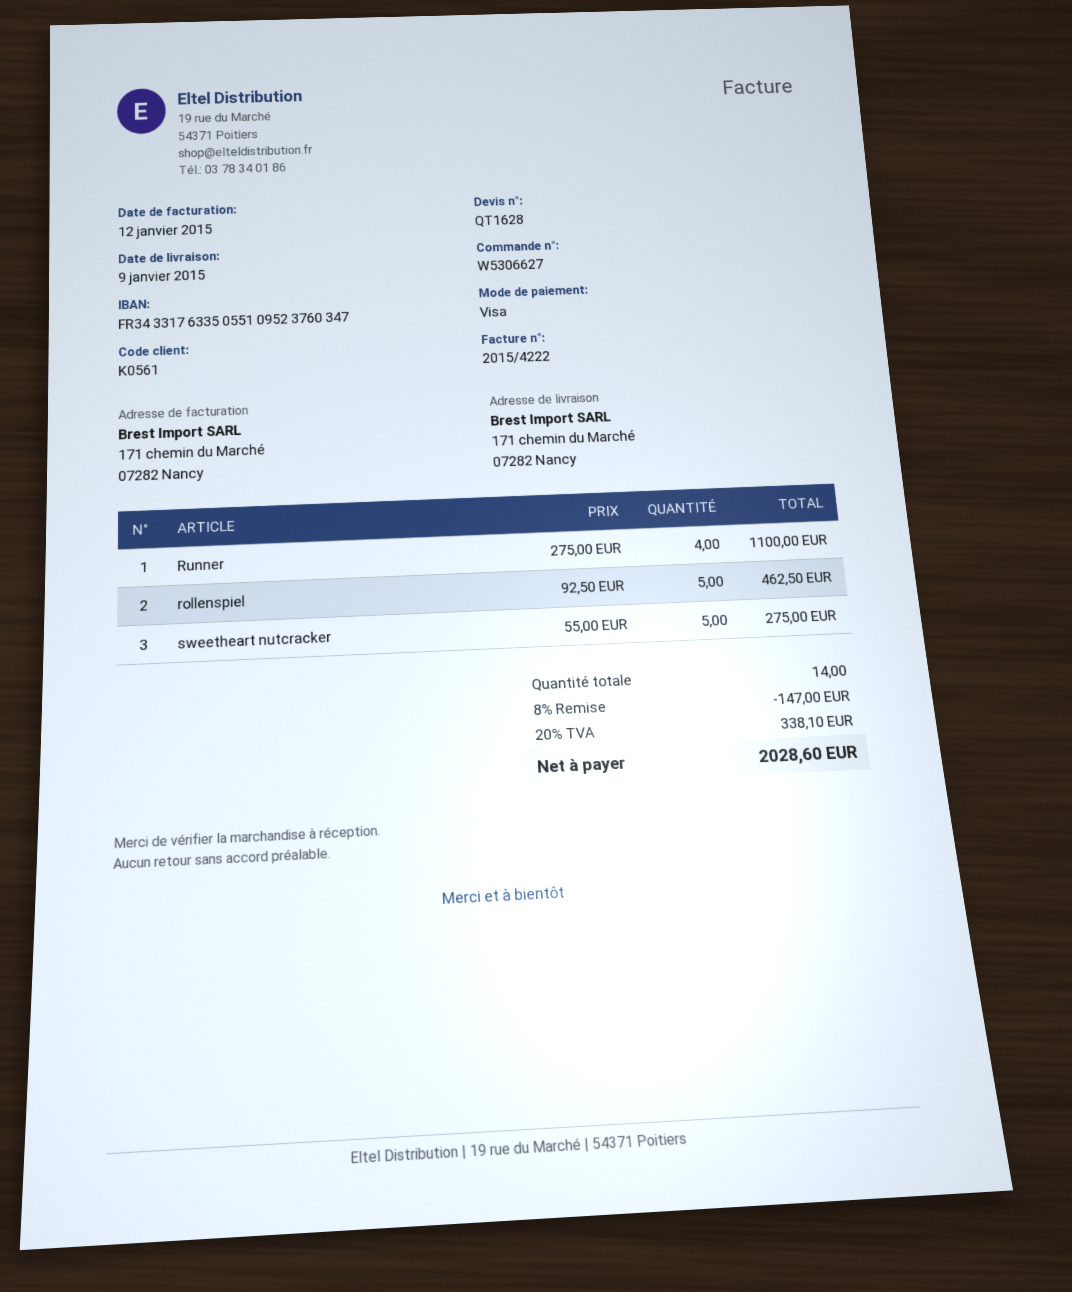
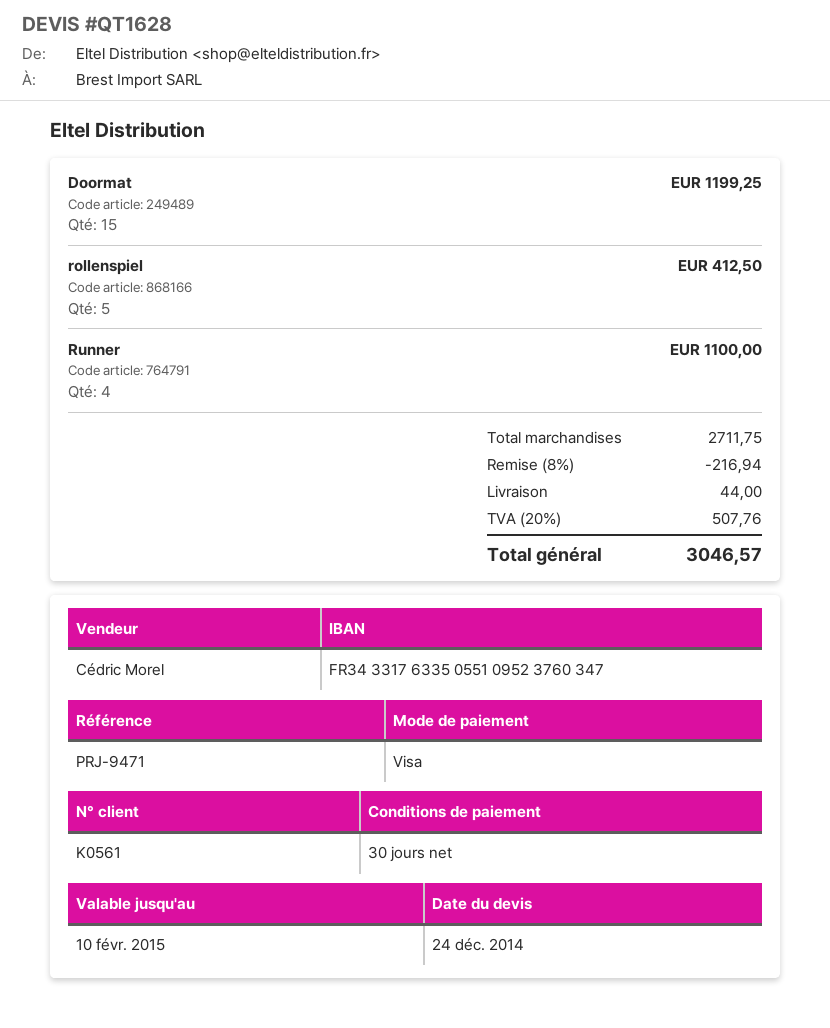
rollenspiel: 5 for 462.50 -> 5 for 412.50
sweetheart nutcracker: 5 for 275.00 -> none
Doormat: none -> 15 for 1199.25
discount: 8% = 147.00 -> 8% = 216.94
shipping: none -> 44.00
tax: 20% = 338.10 -> 20% = 507.76
total: 2028.60 -> 3046.57

